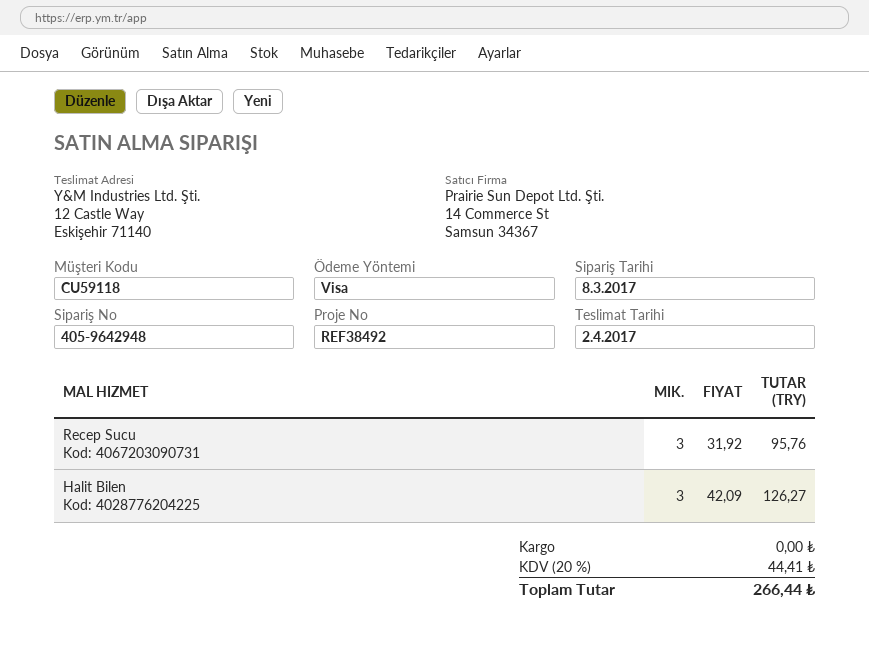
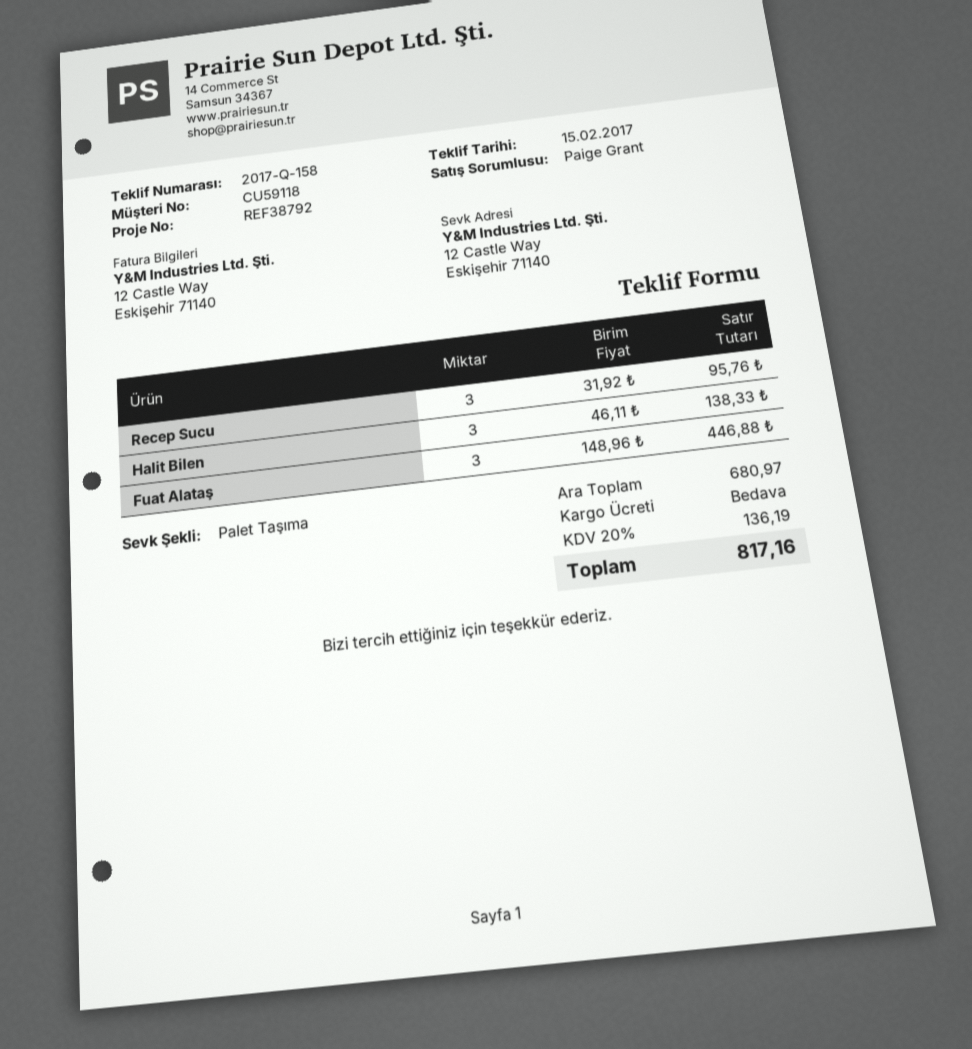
reference: REF38492 -> REF38792
Halit Bilen: 3 x 42.09 = 126.27 -> 3 x 46.11 = 138.33
Fuat Alataş: none -> 3 x 148.96 = 446.88
tax: 20% = 44.41 -> 20% = 136.19
total: 266.44 -> 817.16

